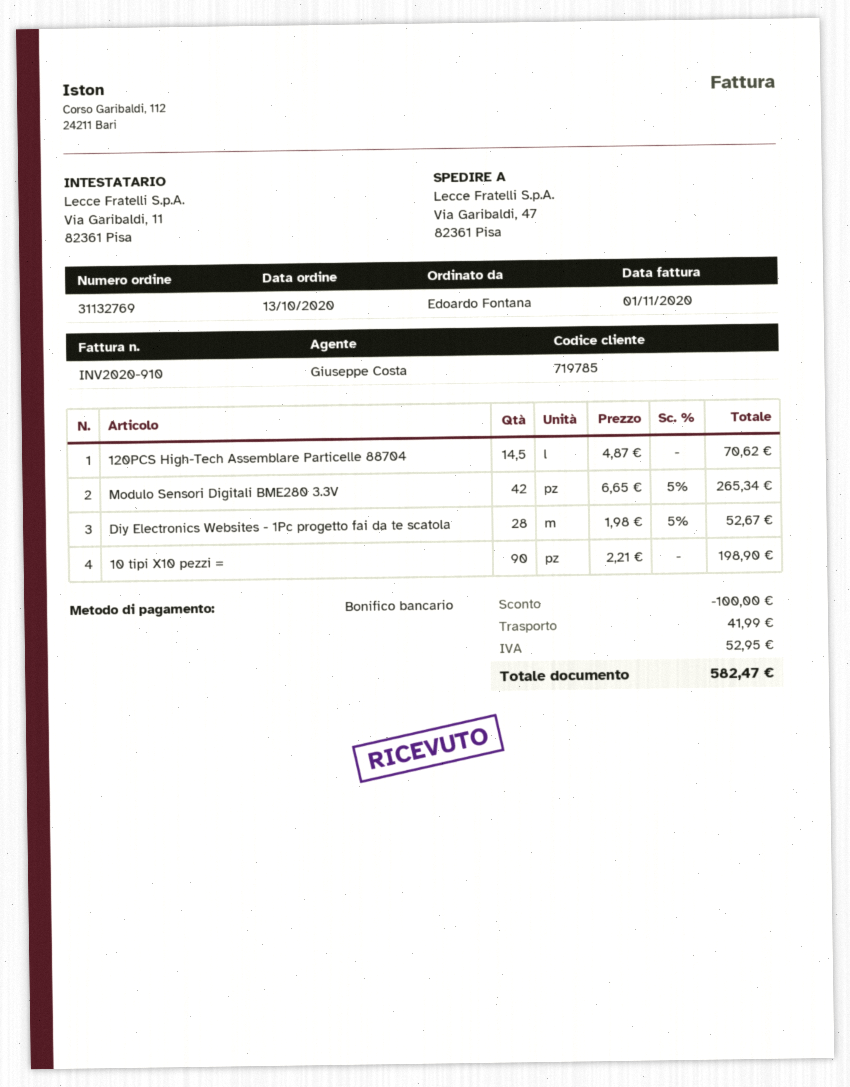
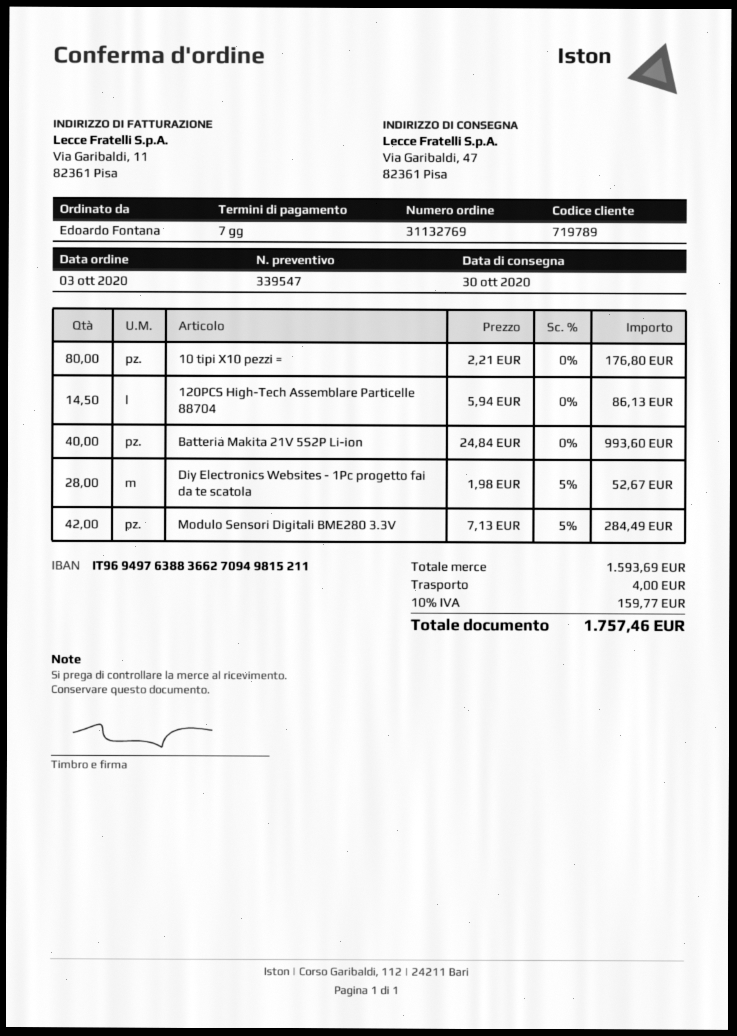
order date: 2020-10-13 -> 2020-10-03
customer number: 719785 -> 719789
120PCS High-Tech Assemblare Particelle 88704: 14.5 x 4.87 = 70.62 -> 14.5 x 5.94 = 86.13
Modulo Sensori Digitali BME280 3.3V: 42 x 6.65 - 5% = 265.34 -> 42 x 7.13 - 5% = 284.49
10 tipi X10 pezzi =: 90 x 2.21 = 198.90 -> 80 x 2.21 = 176.80
Batteria Makita 21V 5S2P Li-ion: none -> 40 x 24.84 = 993.60
discount: 100.00 -> none
shipping: 41.99 -> 4.00
tax: 52.95 -> 159.77
total: 582.47 -> 1757.46

